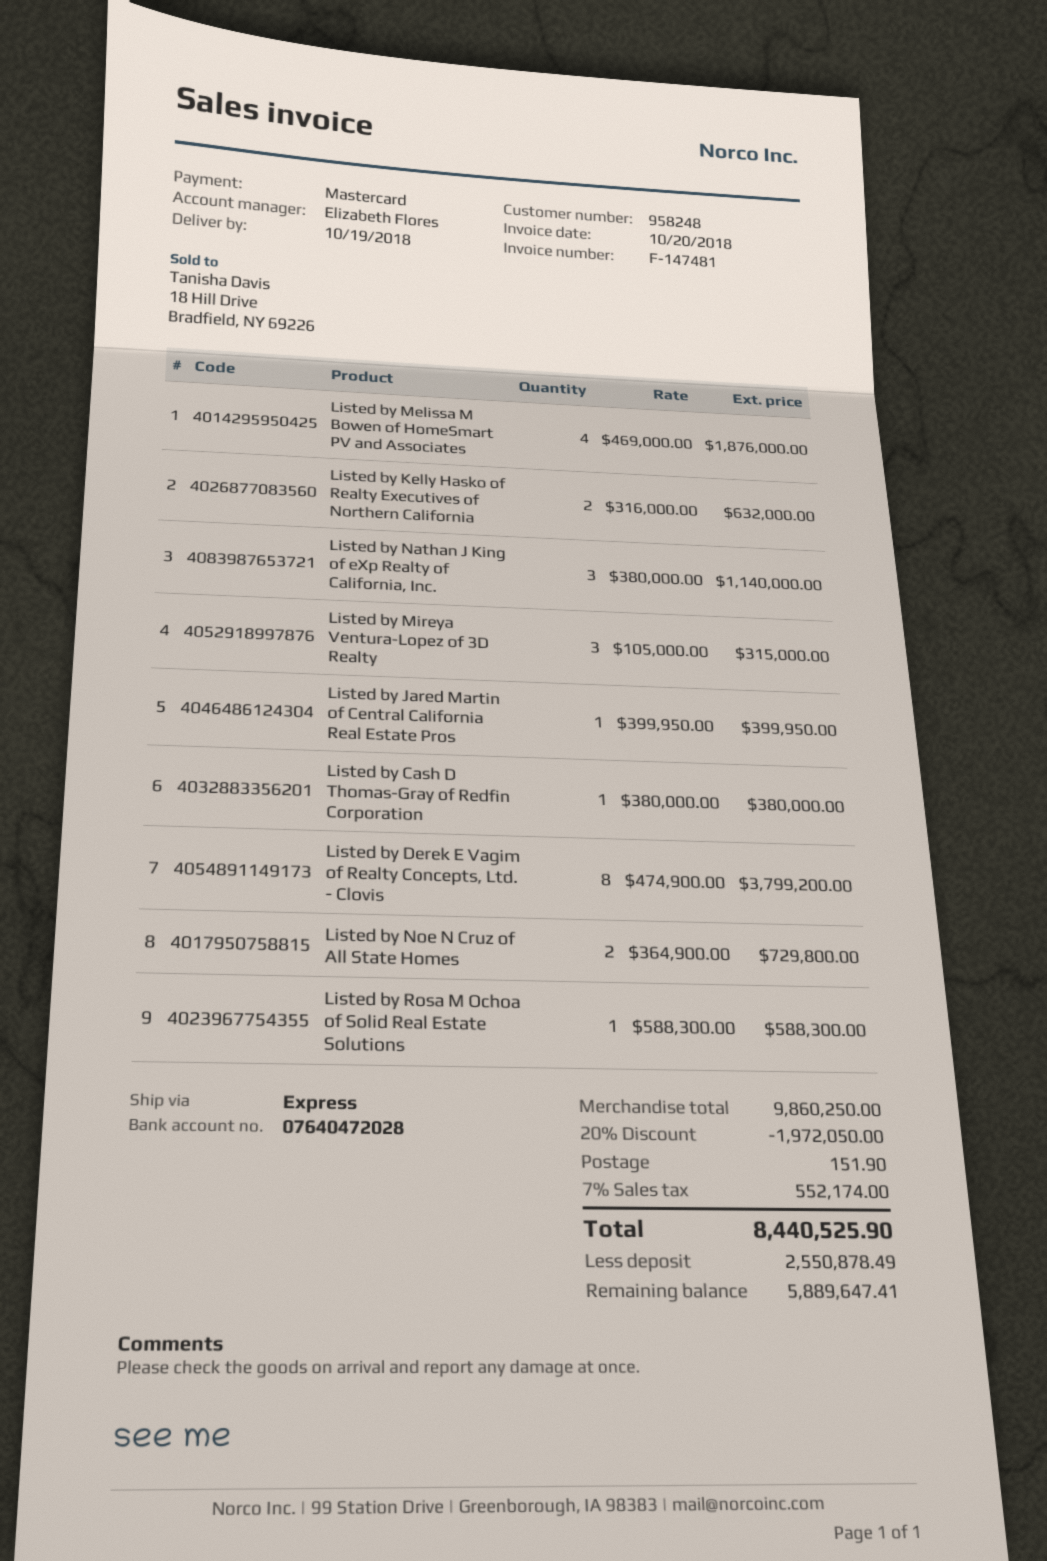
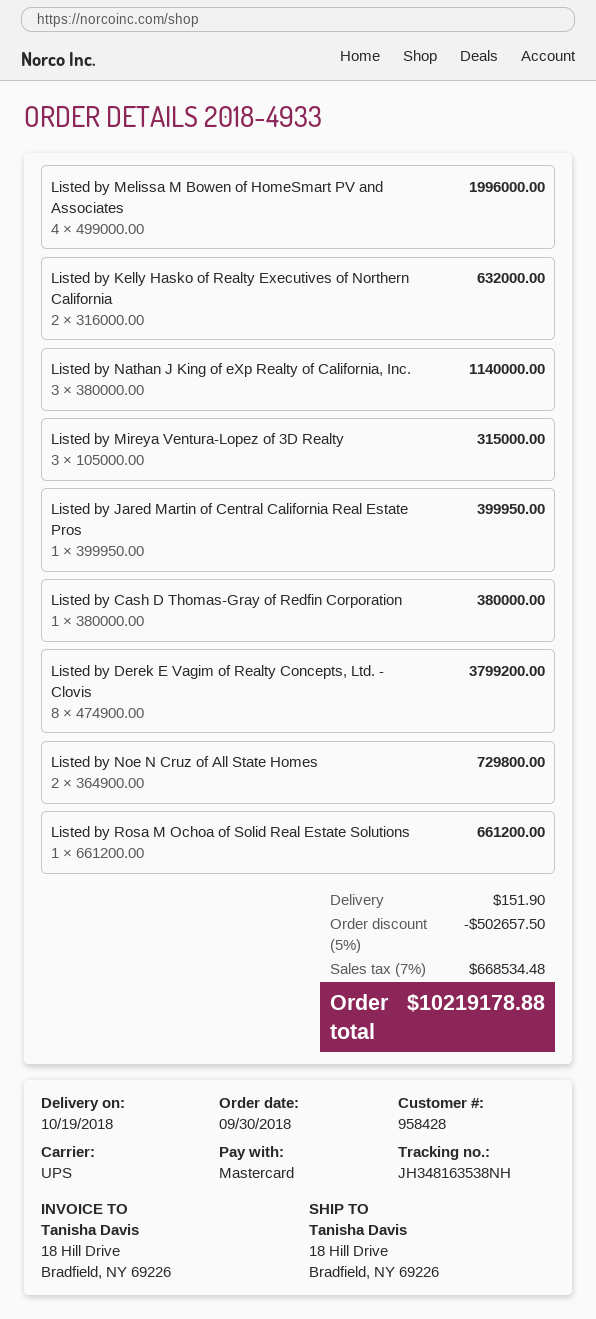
customer number: 958248 -> 958428
shipping method: express -> UPS
Listed by Melissa M Bowen of HomeSmart PV and Associates: 4 x 469000.00 = 1876000.00 -> 4 x 499000.00 = 1996000.00
Listed by Rosa M Ochoa of Solid Real Estate Solutions: 1 x 588300.00 = 588300.00 -> 1 x 661200.00 = 661200.00
discount: 20% = 1972050.00 -> 5% = 502657.50
tax: 7% = 552174.00 -> 7% = 668534.48
total: 8440525.90 -> 10219178.88

